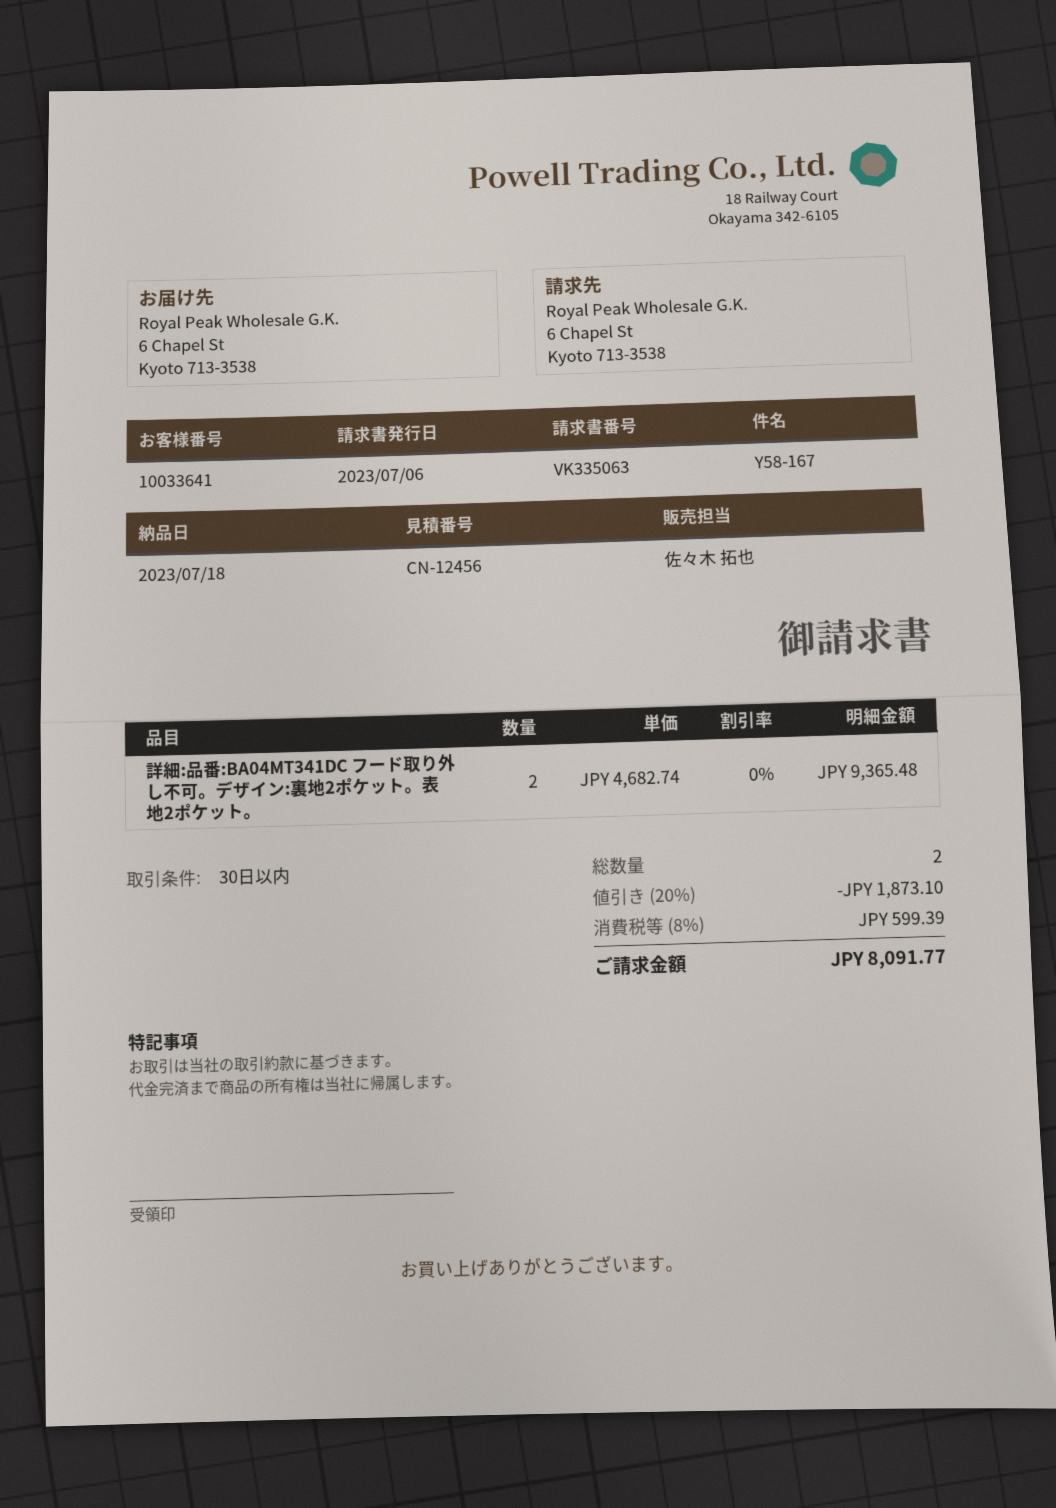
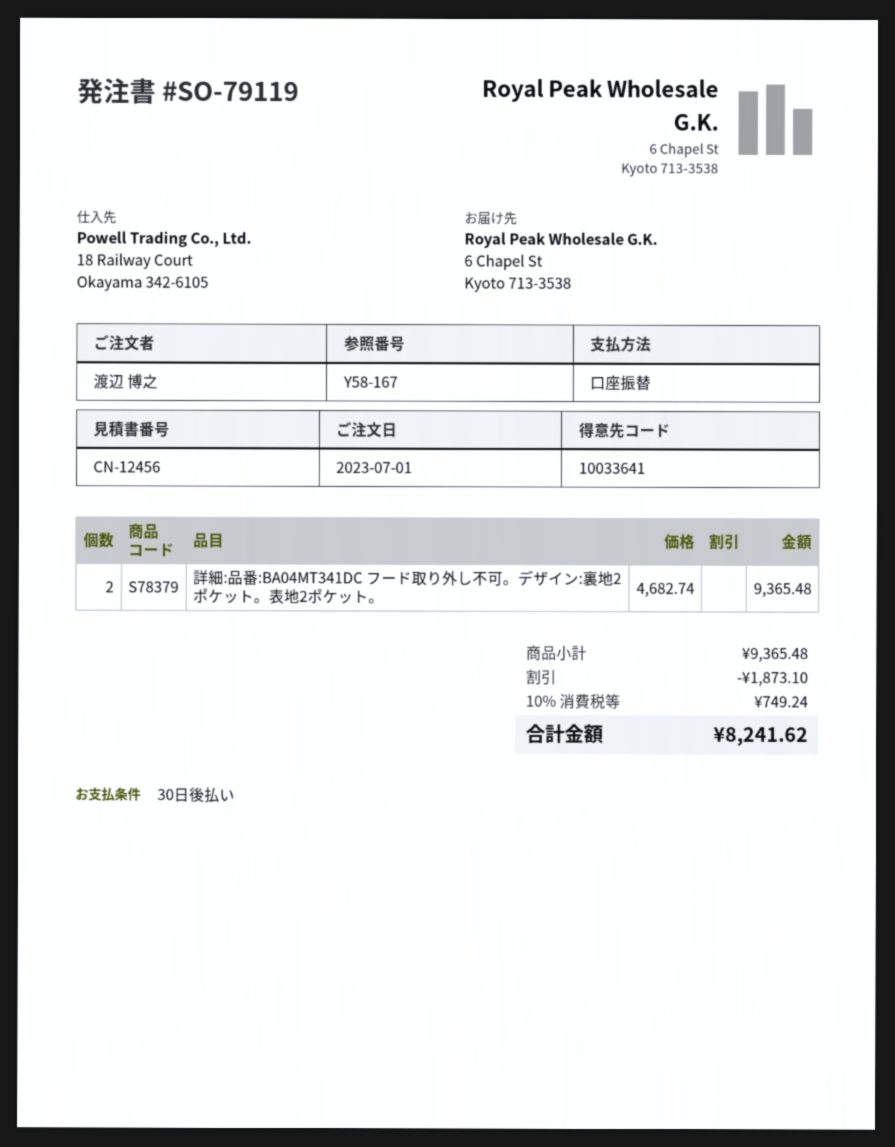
tax: 8% = 599.39 -> 10% = 749.24
total: 8091.77 -> 8241.62

